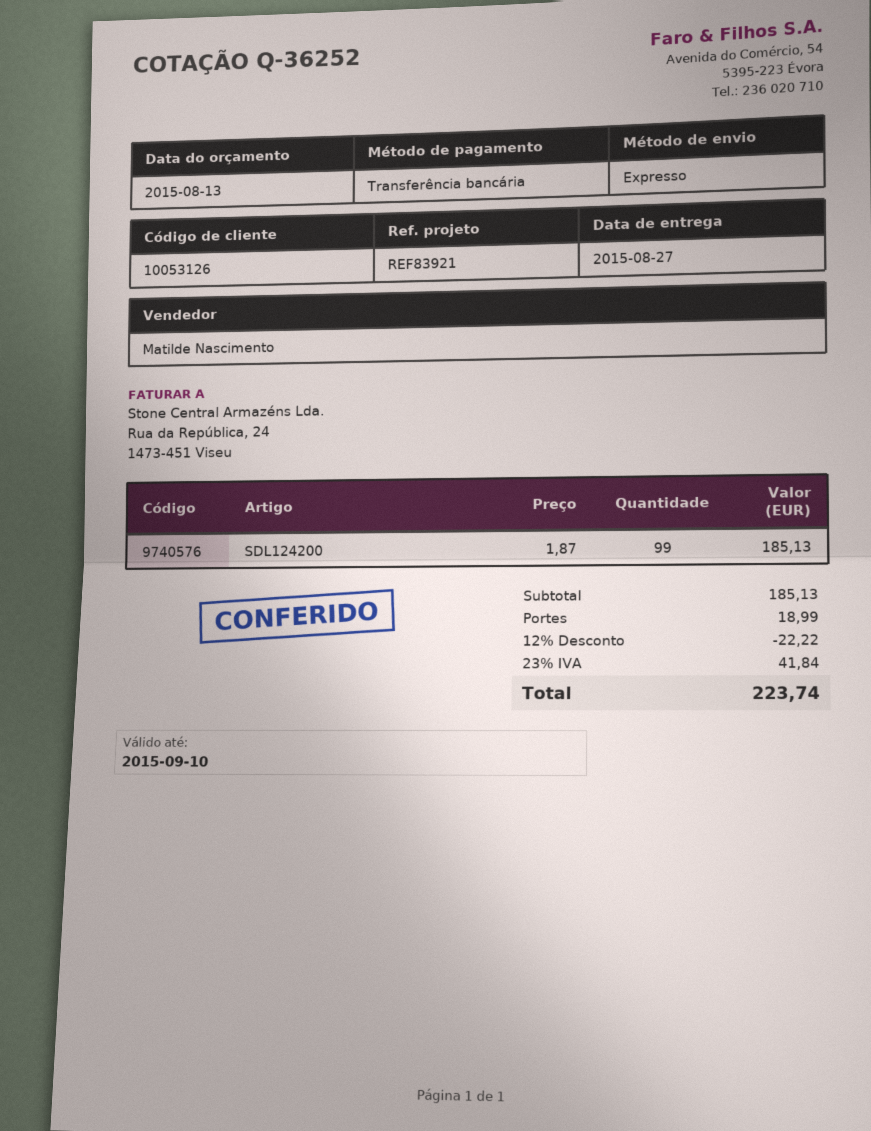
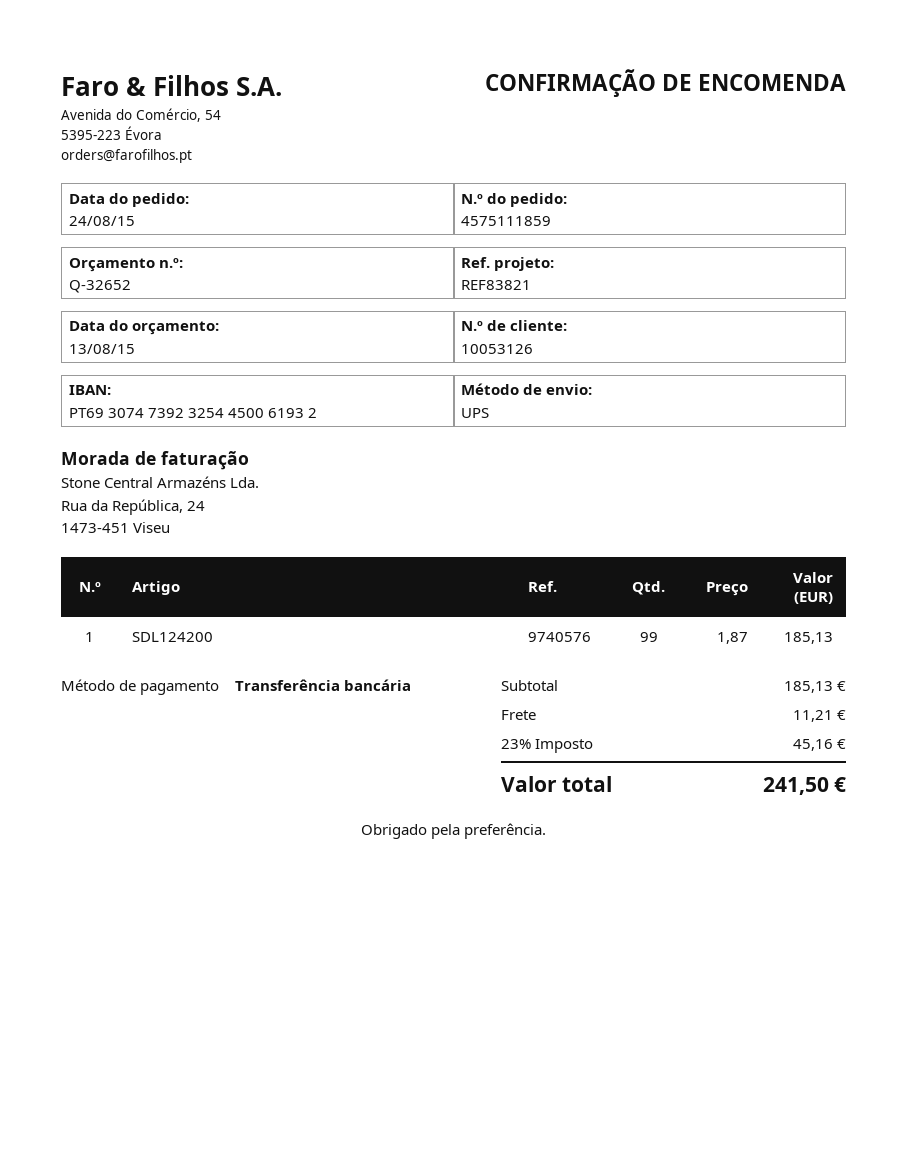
quote number: Q-36252 -> Q-32652
reference: REF83921 -> REF83821
shipping method: express -> UPS
discount: 12% = 22.22 -> none
shipping: 18.99 -> 11.21
tax: 23% = 41.84 -> 23% = 45.16
total: 223.74 -> 241.50

